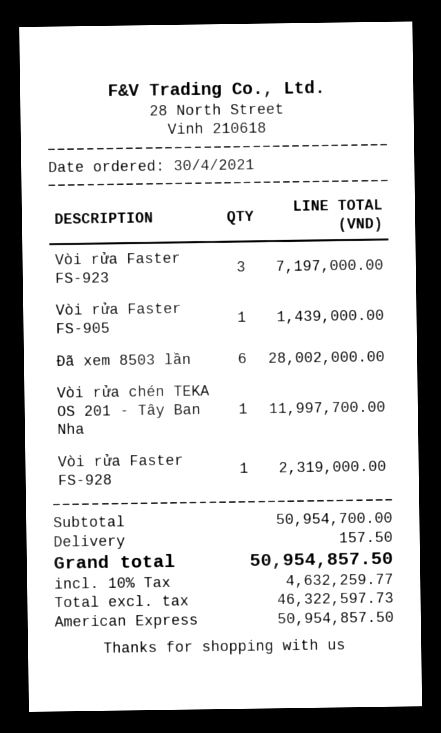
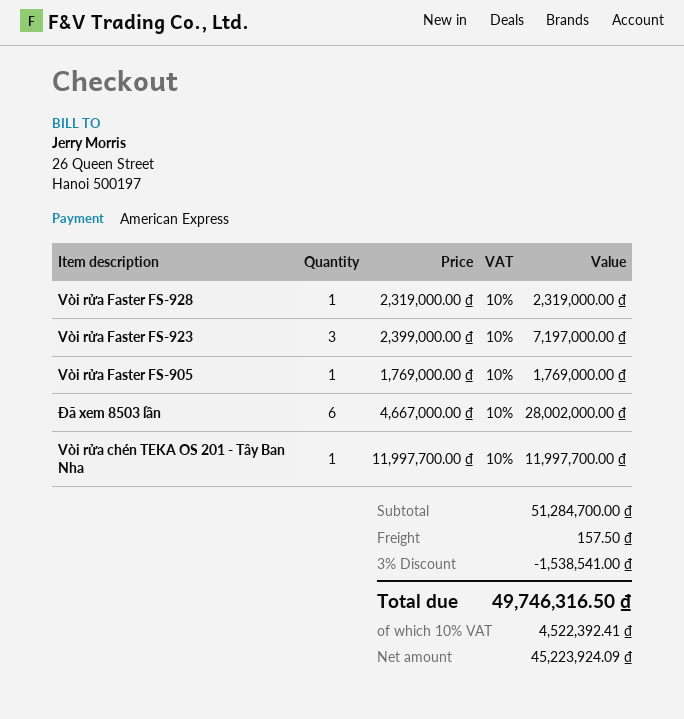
Vòi rửa Faster FS-905: 1 for 1439000.00 -> 1 for 1769000.00
subtotal: 50954700.00 -> 51284700.00
discount: none -> 3% = 1538541.00
net: 46322597.73 -> 45223924.09
tax: 10% = 4632259.77 -> 10% = 4522392.41
total: 50954857.50 -> 49746316.50

